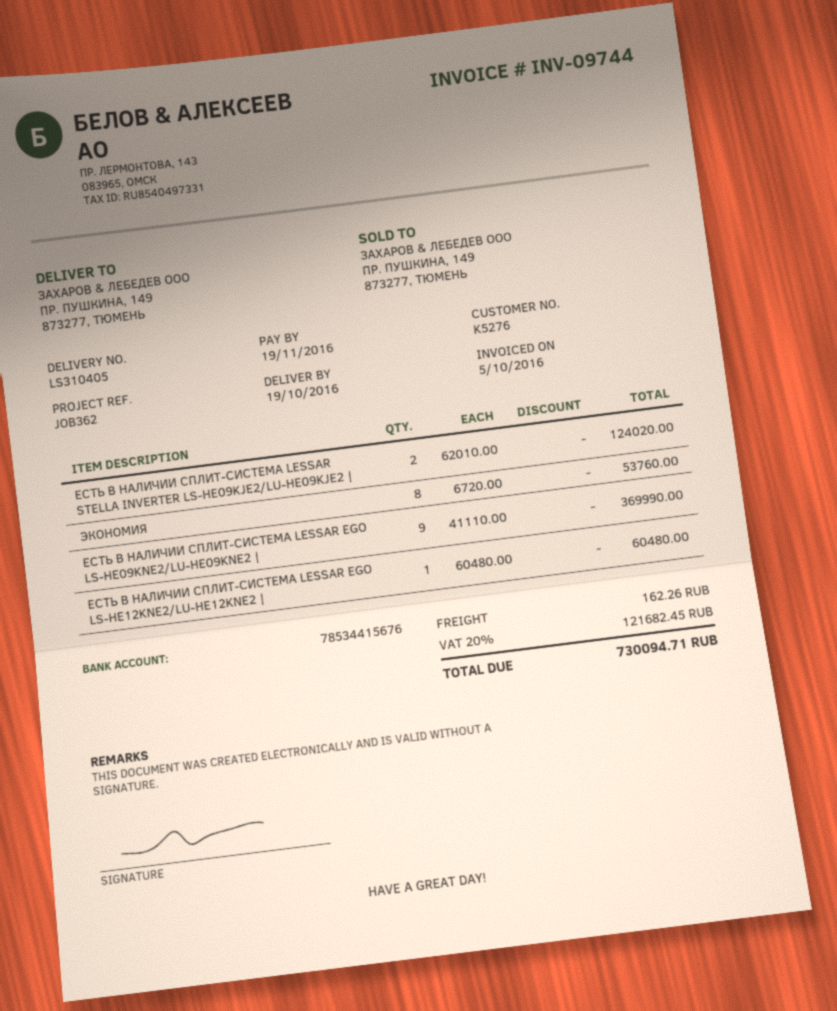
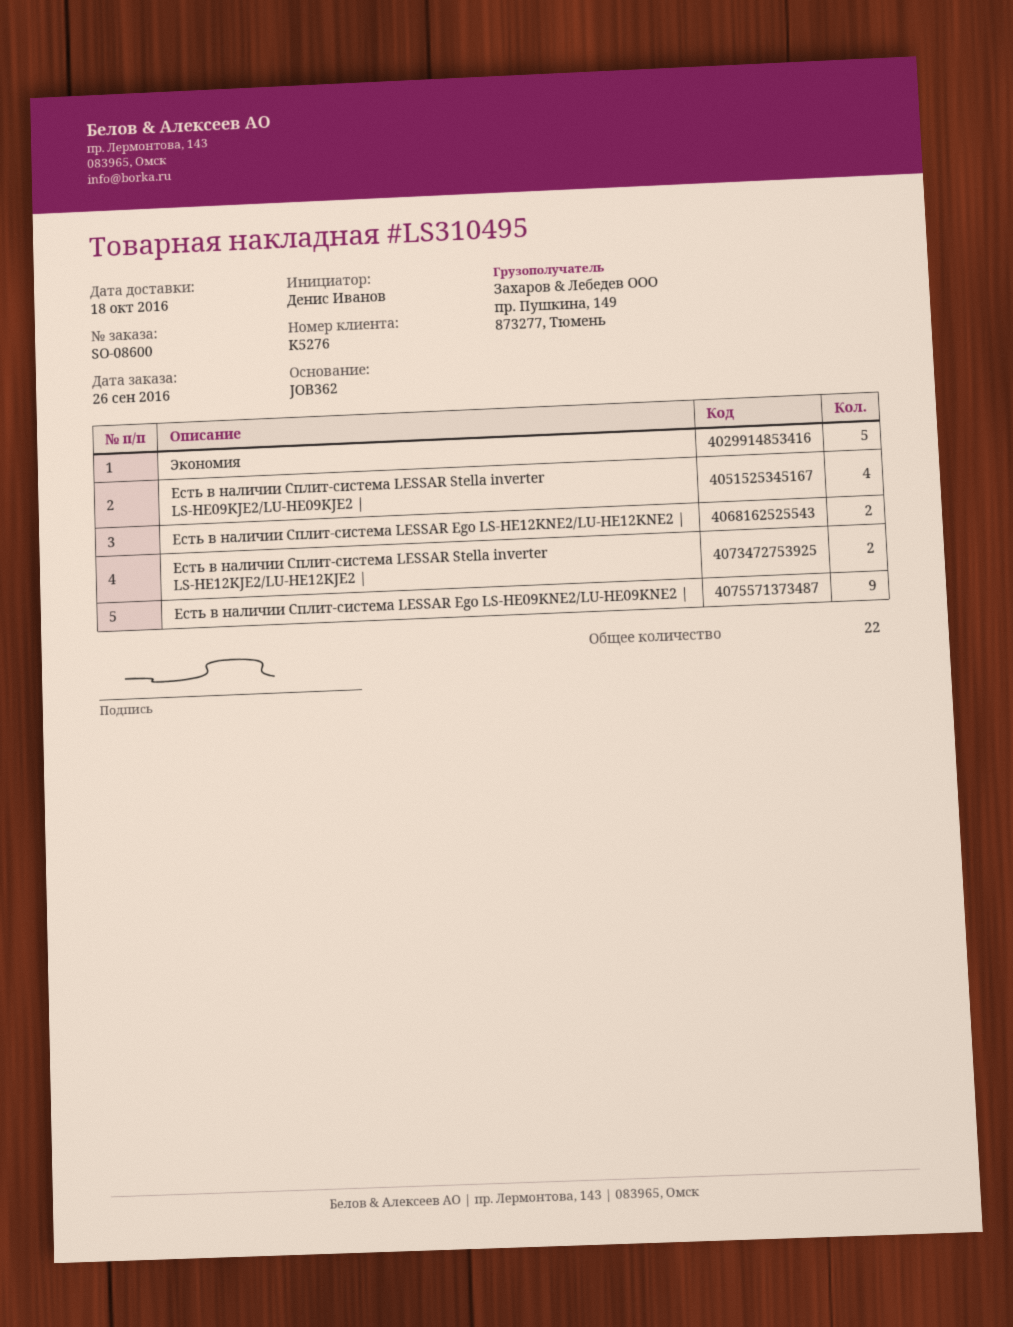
delivery note number: LS310405 -> LS310495
delivery date: 2016-10-19 -> 2016-10-18
ЕСТЬ В НАЛИЧИИ СПЛИТ-СИСТЕМА LESSAR STELLA INVERTER LS-HE09KJE2/LU-HE09KJE2 |: 2 -> 4
ЭКОНОМИЯ: 8 -> 5
ЕСТЬ В НАЛИЧИИ СПЛИТ-СИСТЕМА LESSAR EGO LS-HE12KNE2/LU-HE12KNE2 |: 1 -> 2
Есть в наличии Сплит-система LESSAR Stella inverter LS-HE12KJE2/LU-HE12KJE2 |: none -> 2

